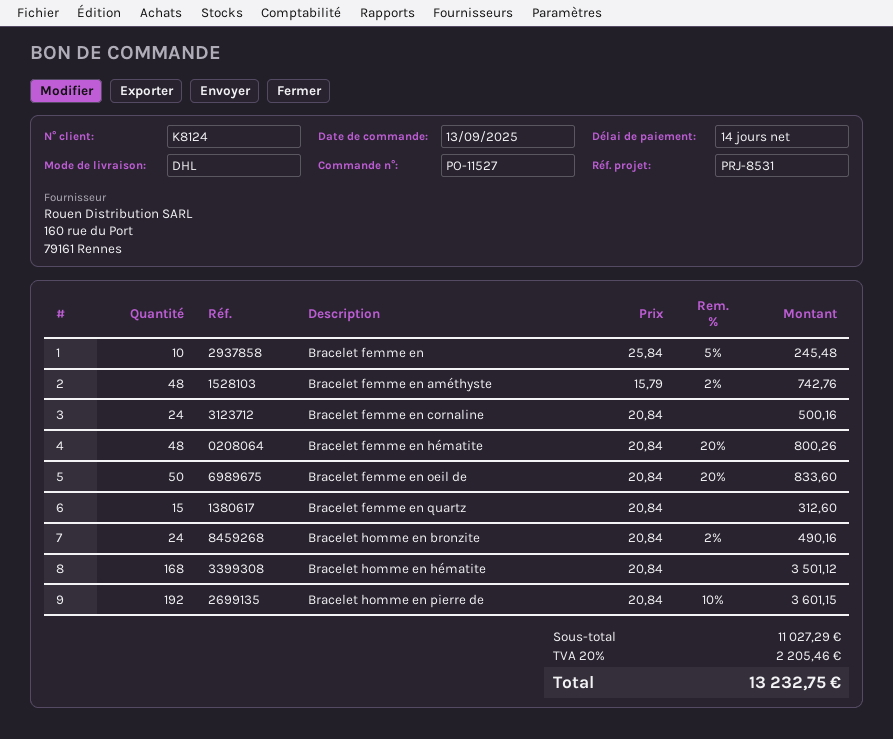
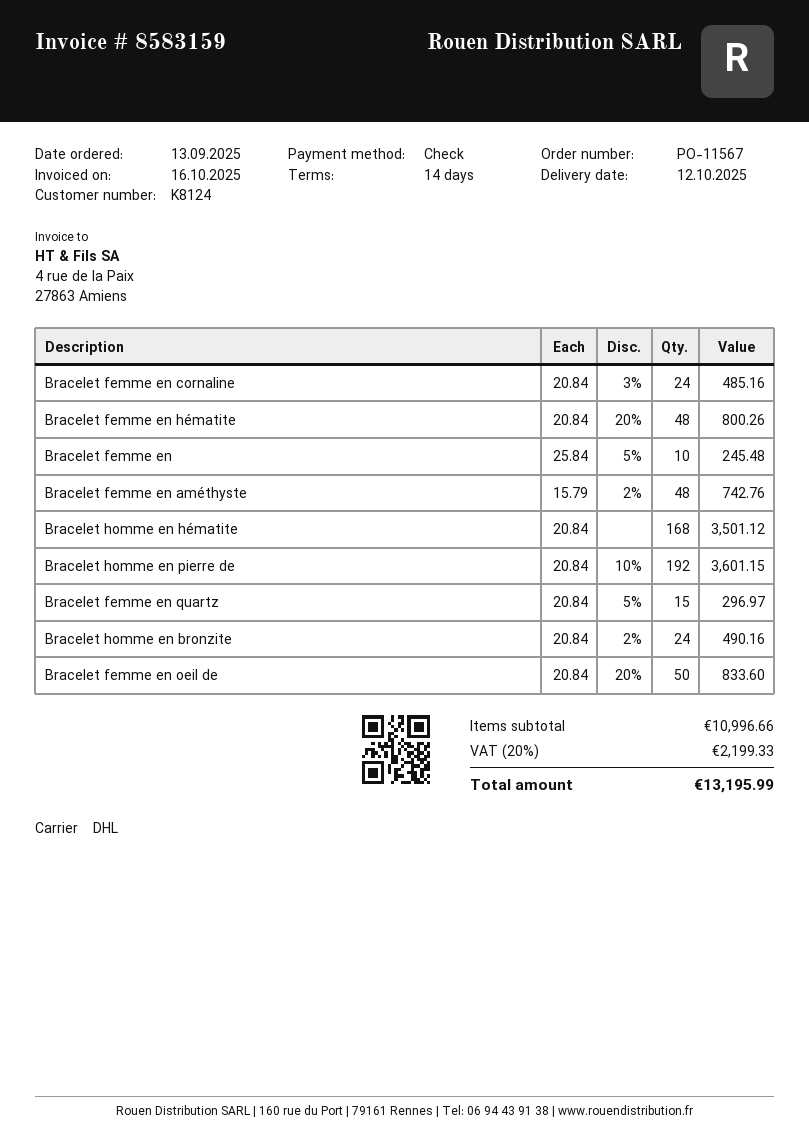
order number: PO-11527 -> PO-11567
Bracelet femme en cornaline: 24 x 20.84 = 500.16 -> 24 x 20.84 - 3% = 485.16
Bracelet femme en quartz: 15 x 20.84 = 312.60 -> 15 x 20.84 - 5% = 296.97
subtotal: 11027.29 -> 10996.66
tax: 20% = 2205.46 -> 20% = 2199.33
total: 13232.75 -> 13195.99

